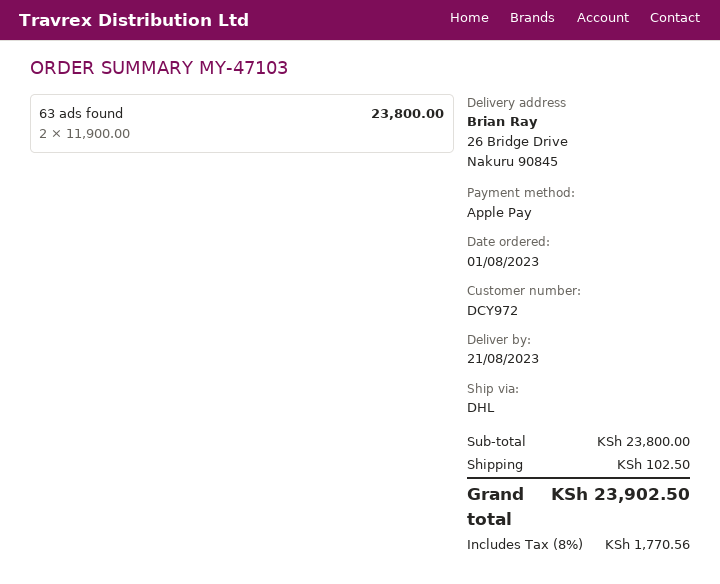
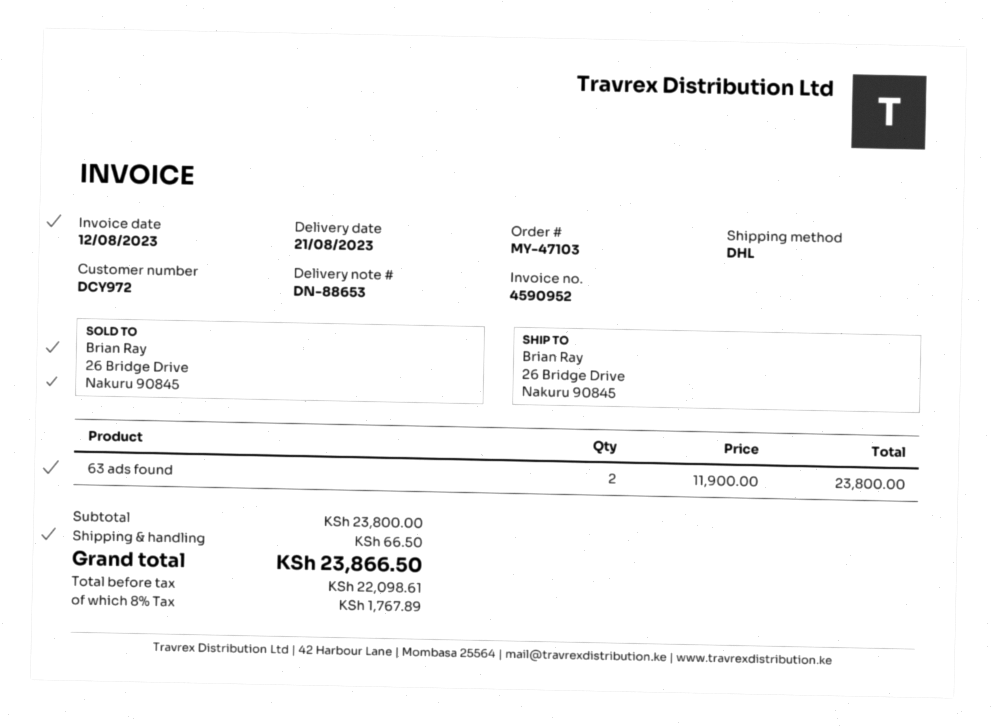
shipping: 102.50 -> 66.50
tax: 8% = 1770.56 -> 8% = 1767.89
total: 23902.50 -> 23866.50

